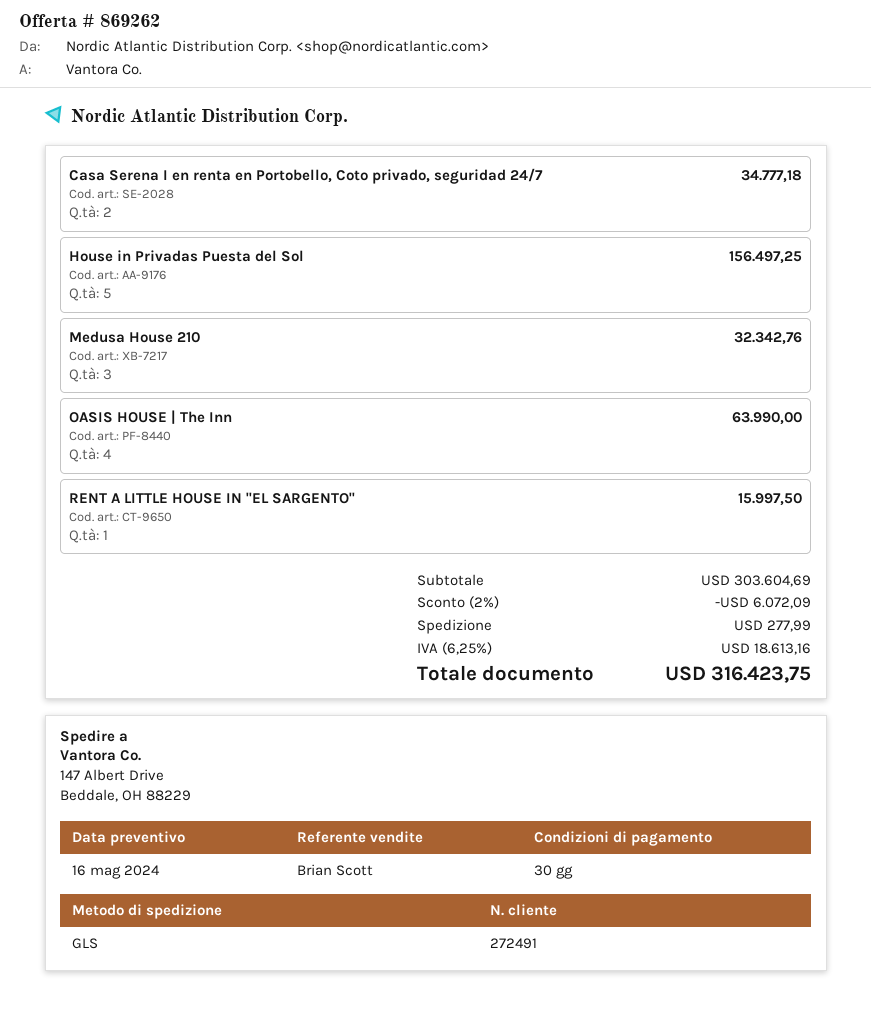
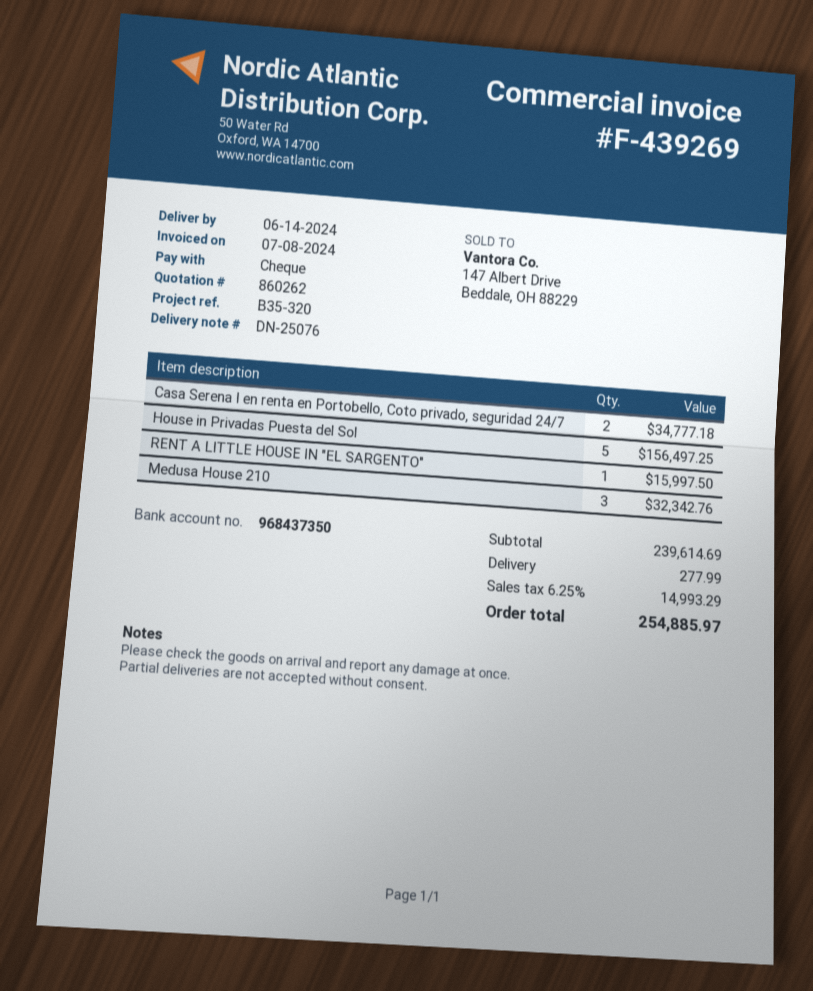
quote number: 869262 -> 860262
OASIS HOUSE | The Inn: 4 for 63990.00 -> none
subtotal: 303604.69 -> 239614.69
discount: 2% = 6072.09 -> none
tax: 6.25% = 18613.16 -> 6.25% = 14993.29
total: 316423.75 -> 254885.97

